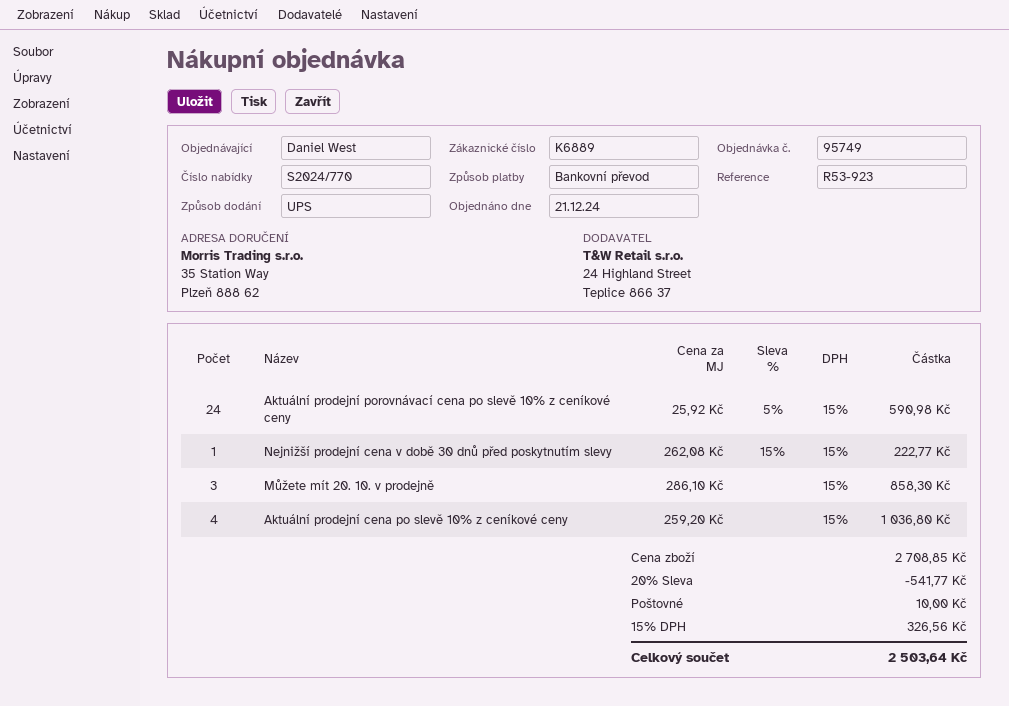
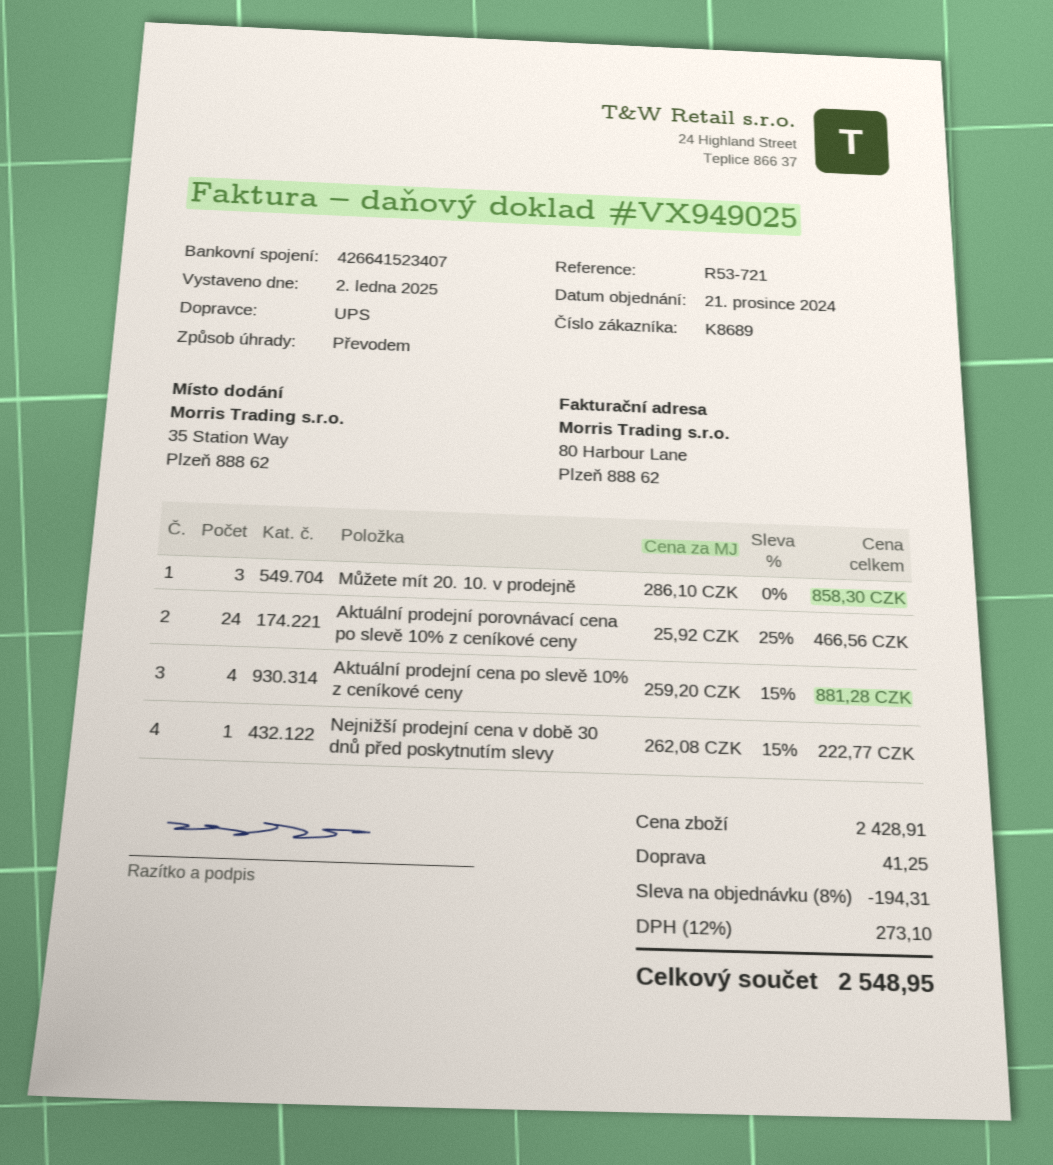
customer number: K6889 -> K8689
reference: R53-923 -> R53-721
Aktuální prodejní porovnávací cena po slevě 10% z ceníkové ceny: 24 x 25.92 - 5% = 590.98 -> 24 x 25.92 - 25% = 466.56
Aktuální prodejní cena po slevě 10% z ceníkové ceny: 4 x 259.20 = 1036.80 -> 4 x 259.20 - 15% = 881.28
subtotal: 2708.85 -> 2428.91
discount: 20% = 541.77 -> 8% = 194.31
shipping: 10.00 -> 41.25
tax: 15% = 326.56 -> 12% = 273.10
total: 2503.64 -> 2548.95

